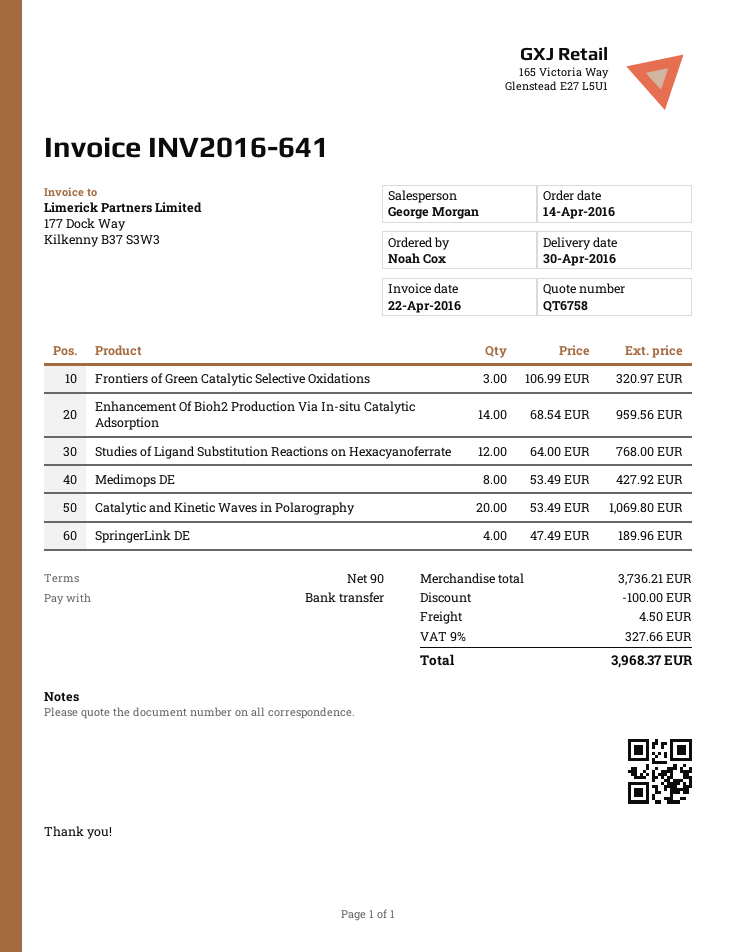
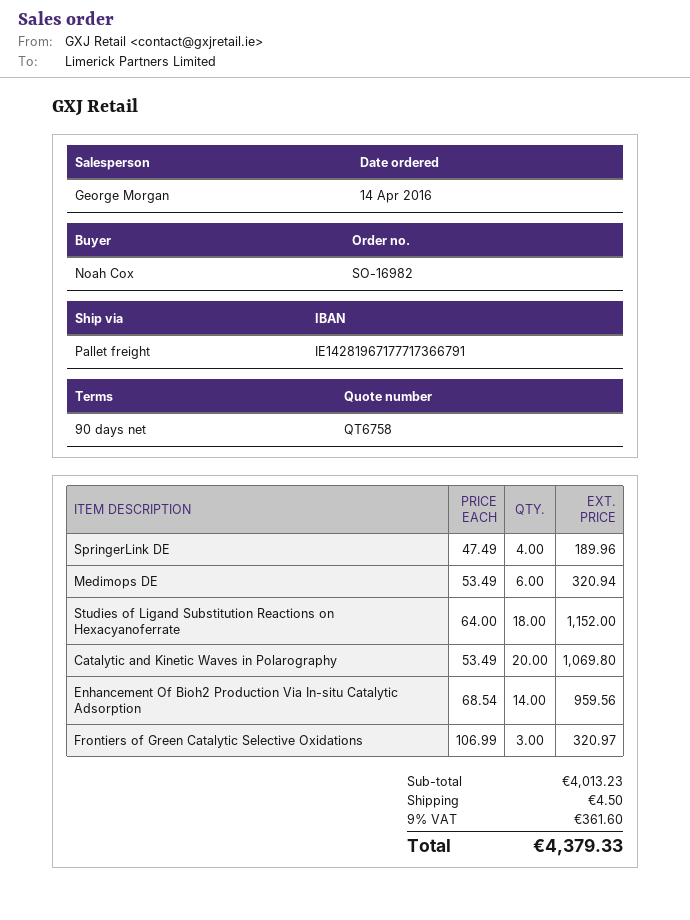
Studies of Ligand Substitution Reactions on Hexacyanoferrate: 12 x 64.00 = 768.00 -> 18 x 64.00 = 1152.00
Medimops DE: 8 x 53.49 = 427.92 -> 6 x 53.49 = 320.94
subtotal: 3736.21 -> 4013.23
discount: 100.00 -> none
tax: 9% = 327.66 -> 9% = 361.60
total: 3968.37 -> 4379.33

